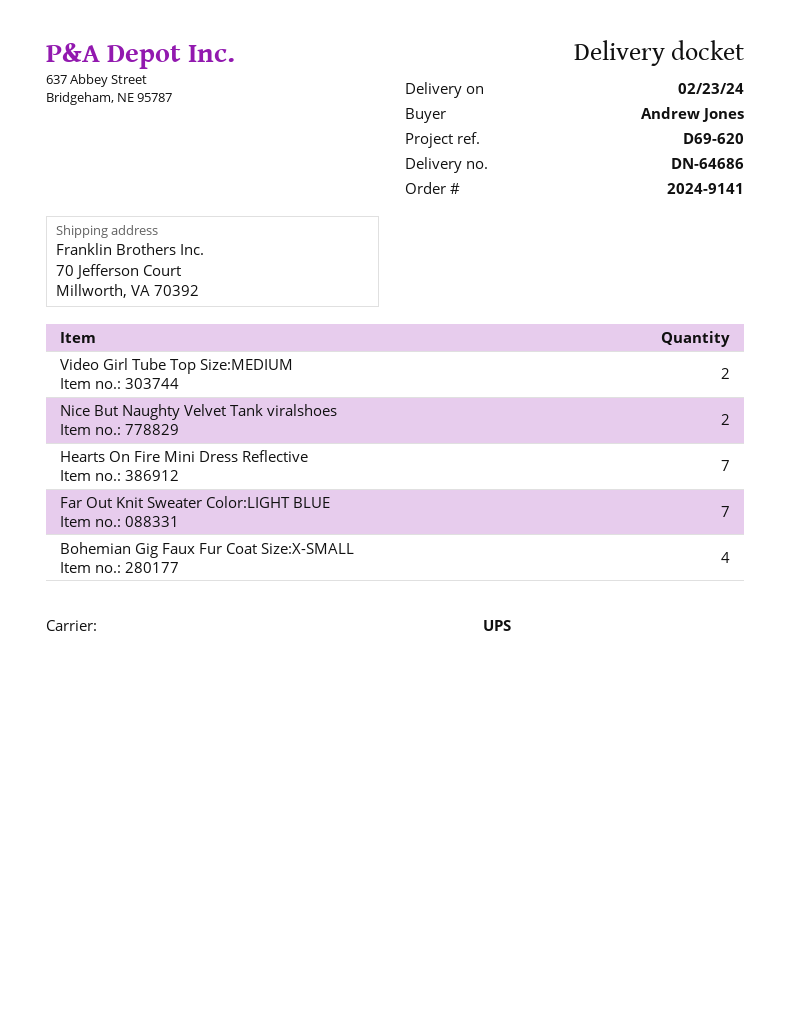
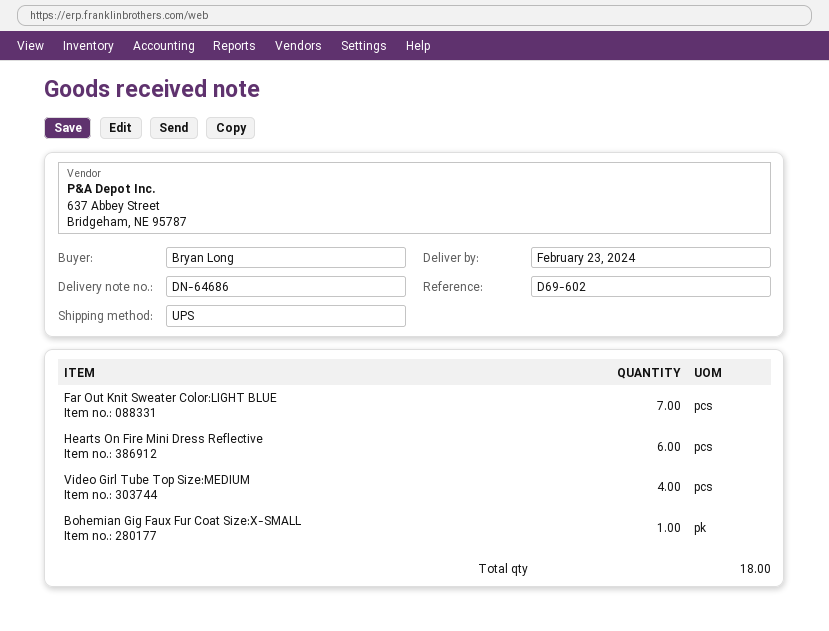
reference: D69-620 -> D69-602
ordered by: Andrew Jones -> Bryan Long
Video Girl Tube Top Size:MEDIUM: 2 -> 4
Nice But Naughty Velvet Tank viralshoes: 2 -> none
Hearts On Fire Mini Dress Reflective: 7 -> 6
Bohemian Gig Faux Fur Coat Size:X-SMALL: 4 -> 1

